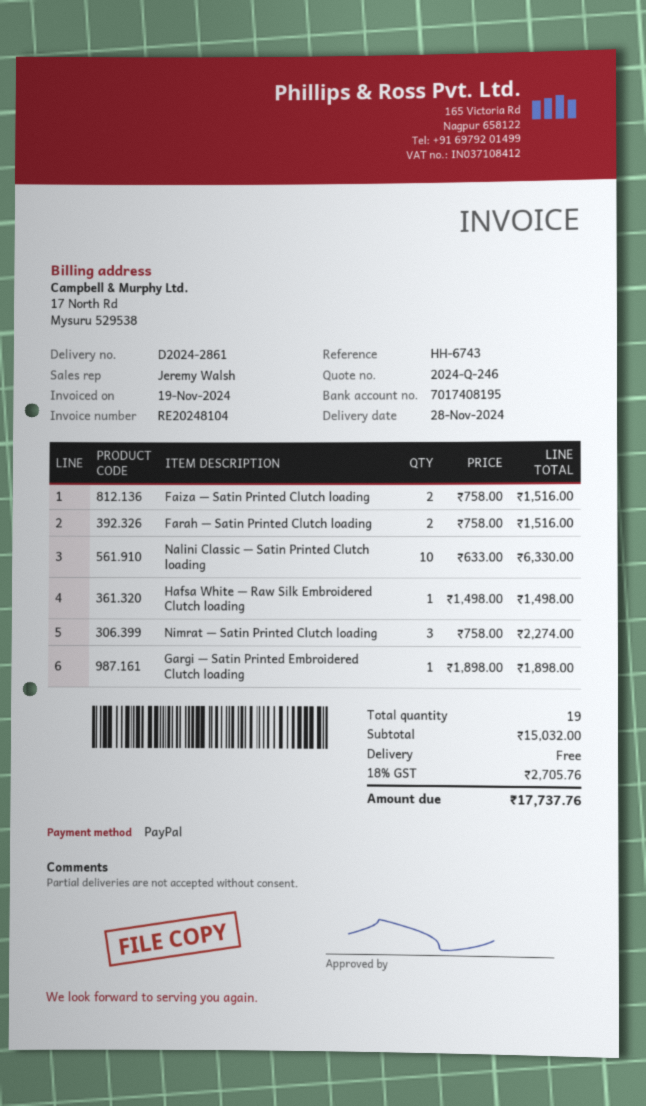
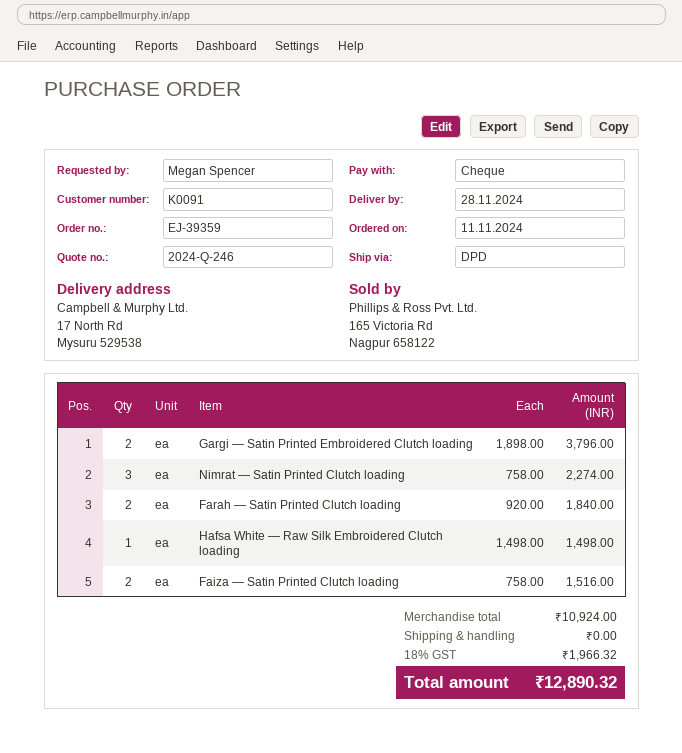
payment method: PayPal -> cheque
Farah — Satin Printed Clutch loading: 2 x 758.00 = 1516.00 -> 2 x 920.00 = 1840.00
Nalini Classic — Satin Printed Clutch loading: 10 x 633.00 = 6330.00 -> none
Gargi — Satin Printed Embroidered Clutch loading: 1 x 1898.00 = 1898.00 -> 2 x 1898.00 = 3796.00
subtotal: 15032.00 -> 10924.00
tax: 18% = 2705.76 -> 18% = 1966.32
total: 17737.76 -> 12890.32

